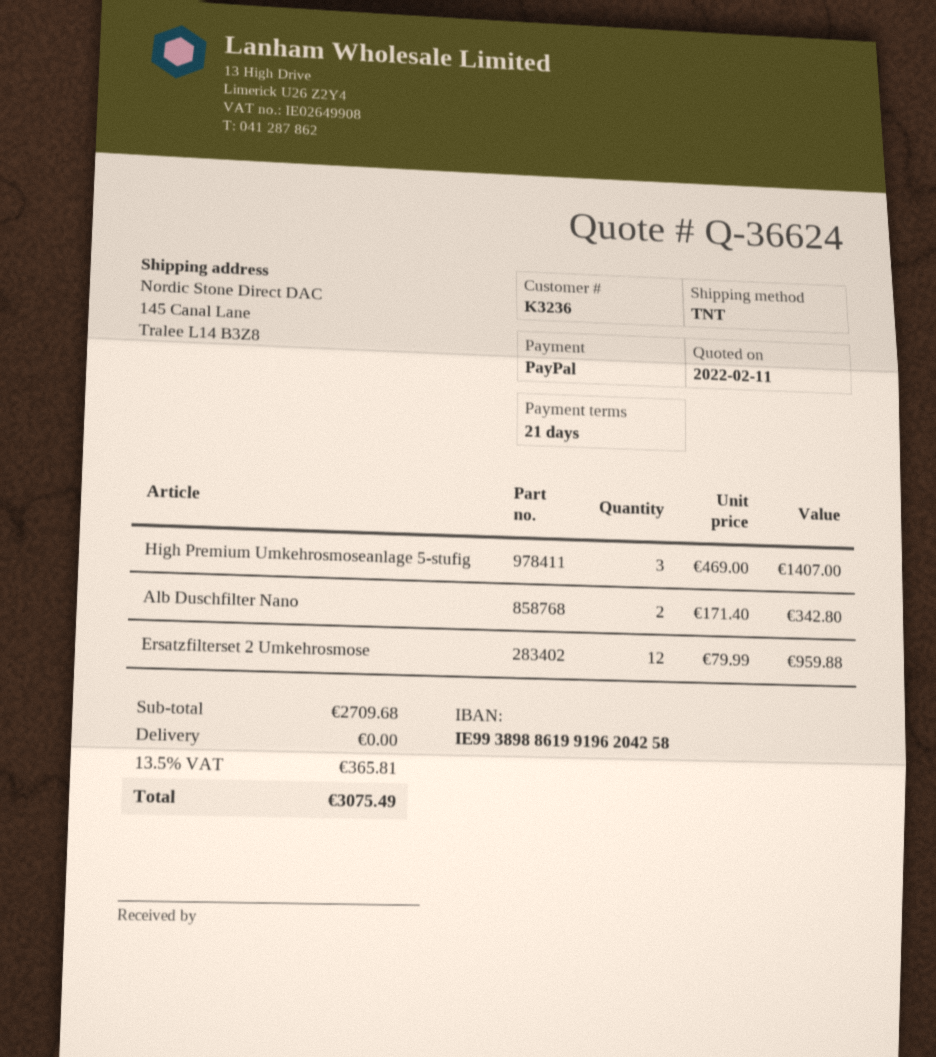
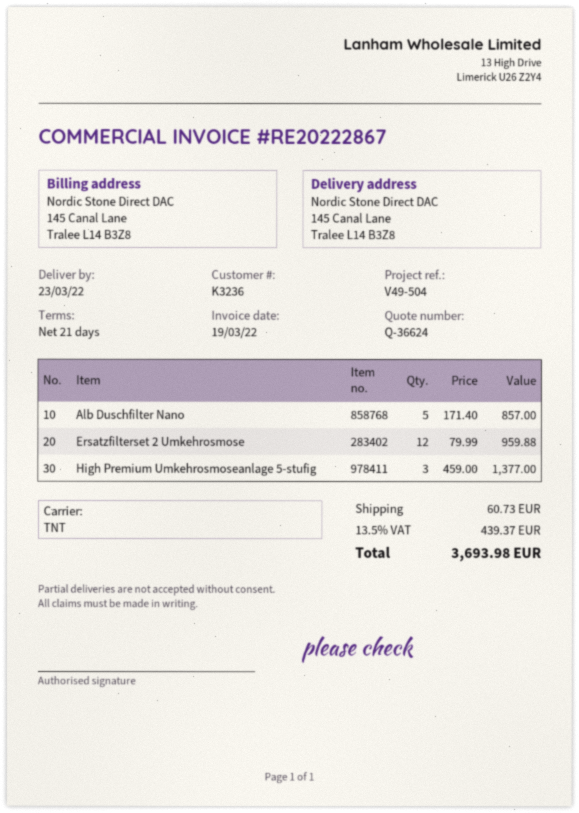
High Premium Umkehrosmoseanlage 5-stufig: 3 x 469.00 = 1407.00 -> 3 x 459.00 = 1377.00
Alb Duschfilter Nano: 2 x 171.40 = 342.80 -> 5 x 171.40 = 857.00
shipping: 0.00 -> 60.73
tax: 13.5% = 365.81 -> 13.5% = 439.37
total: 3075.49 -> 3693.98

